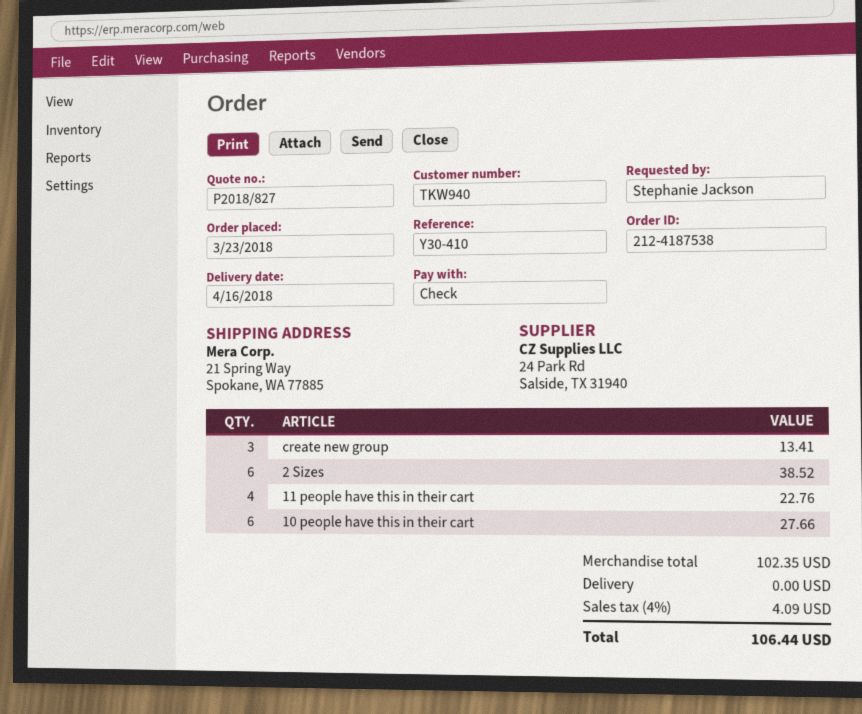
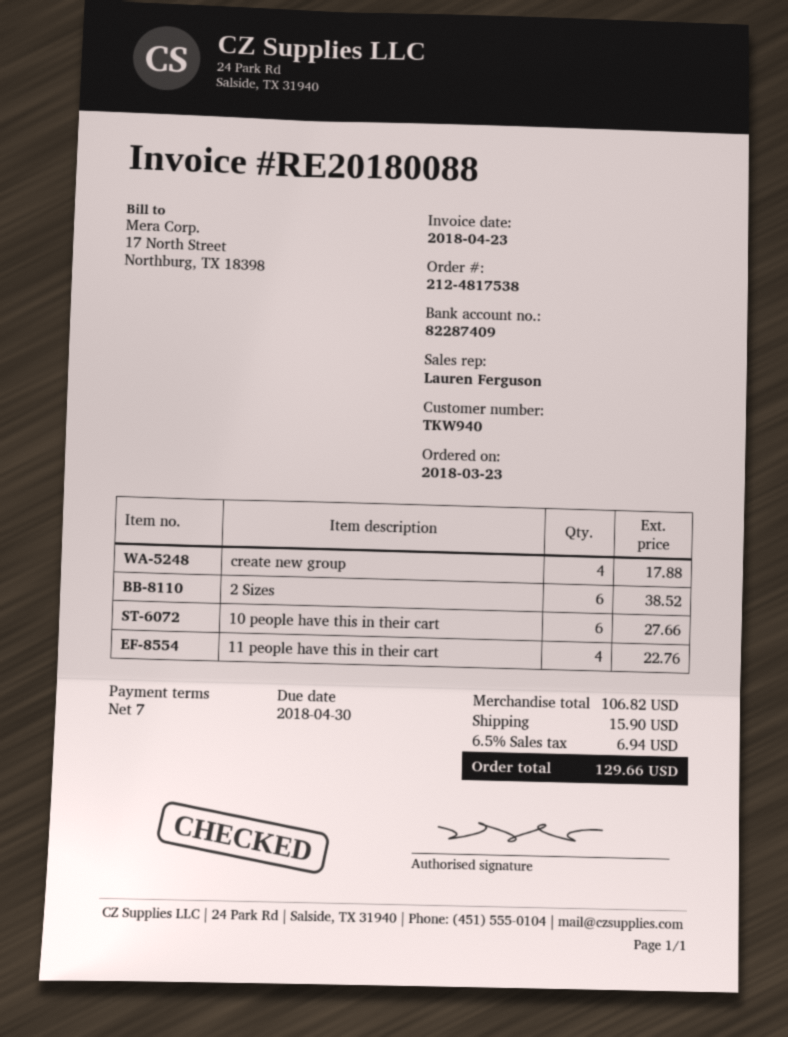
order number: 212-4187538 -> 212-4817538
create new group: 3 for 13.41 -> 4 for 17.88
subtotal: 102.35 -> 106.82
shipping: 0.00 -> 15.90
tax: 4% = 4.09 -> 6.5% = 6.94
total: 106.44 -> 129.66

